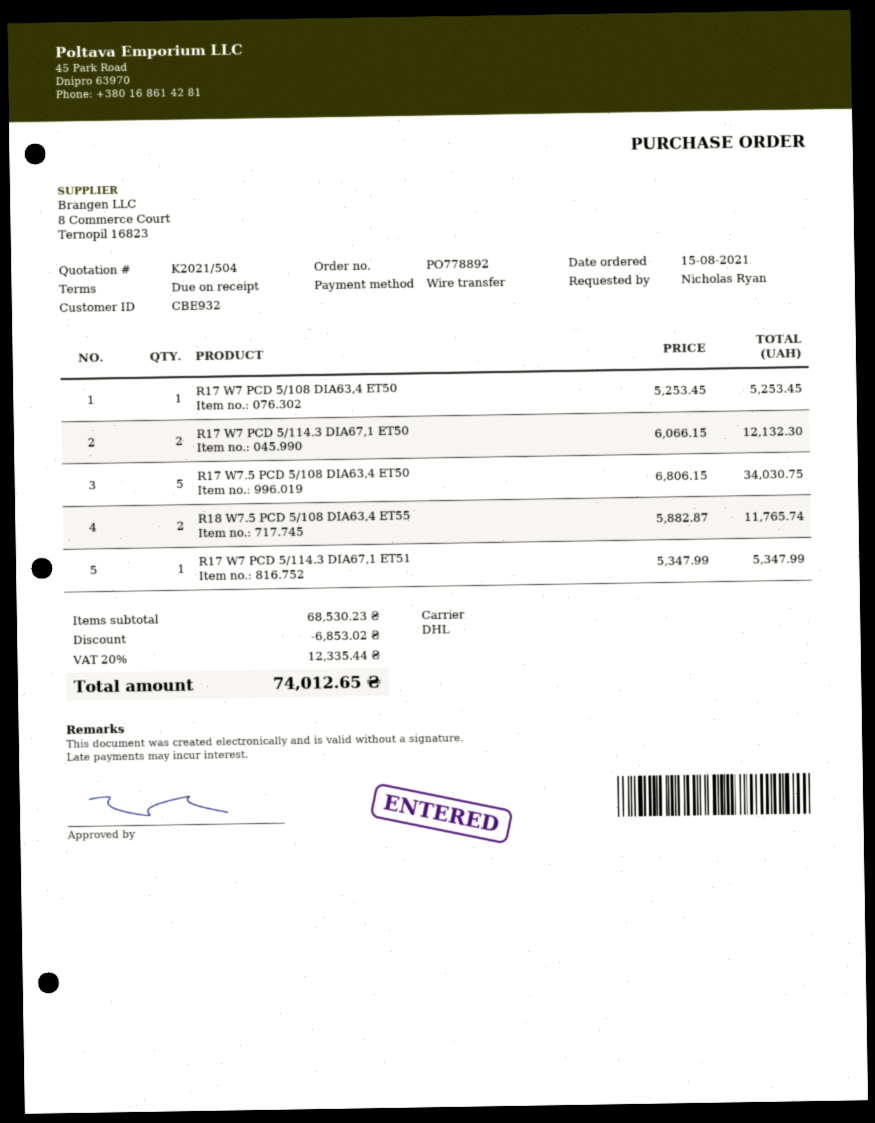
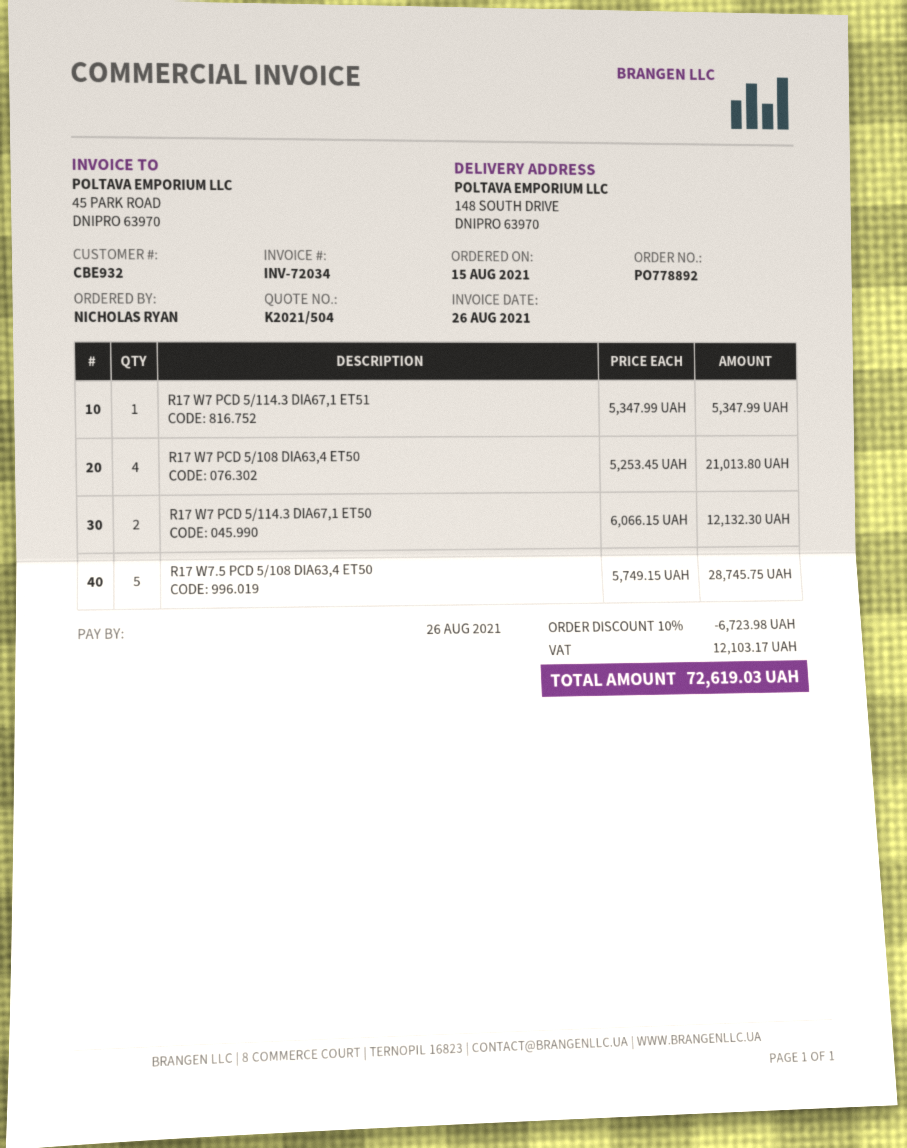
R17 W7 PCD 5/108 DIA63,4 ET50: 1 x 5253.45 = 5253.45 -> 4 x 5253.45 = 21013.80
R17 W7.5 PCD 5/108 DIA63,4 ET50: 5 x 6806.15 = 34030.75 -> 5 x 5749.15 = 28745.75
R18 W7.5 PCD 5/108 DIA63,4 ET55: 2 x 5882.87 = 11765.74 -> none
discount: 6853.02 -> 6723.98
tax: 12335.44 -> 12103.17
total: 74012.65 -> 72619.03

